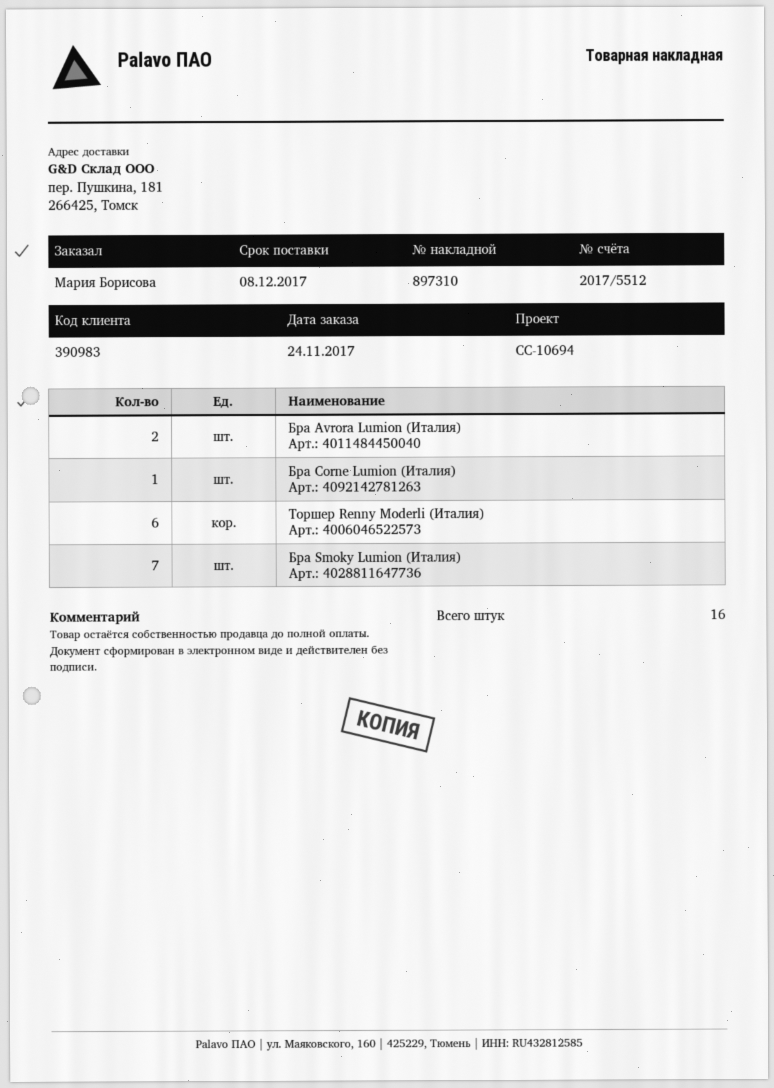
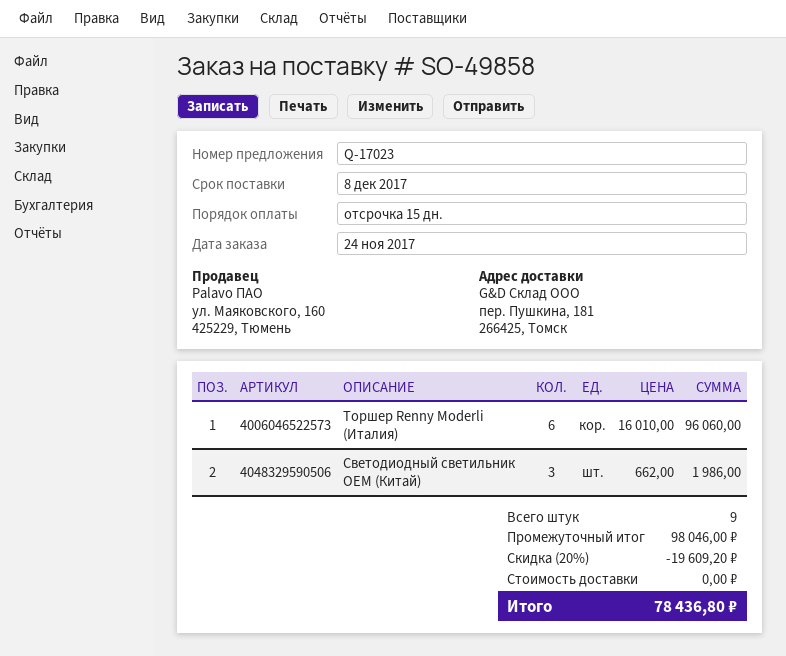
Бра Avrora Lumion (Италия): 2 -> none
Бра Corne Lumion (Италия): 1 -> none
Бра Smoky Lumion (Италия): 7 -> none
Светодиодный светильник OEM (Китай): none -> 3
total quantity: 16 -> 9

